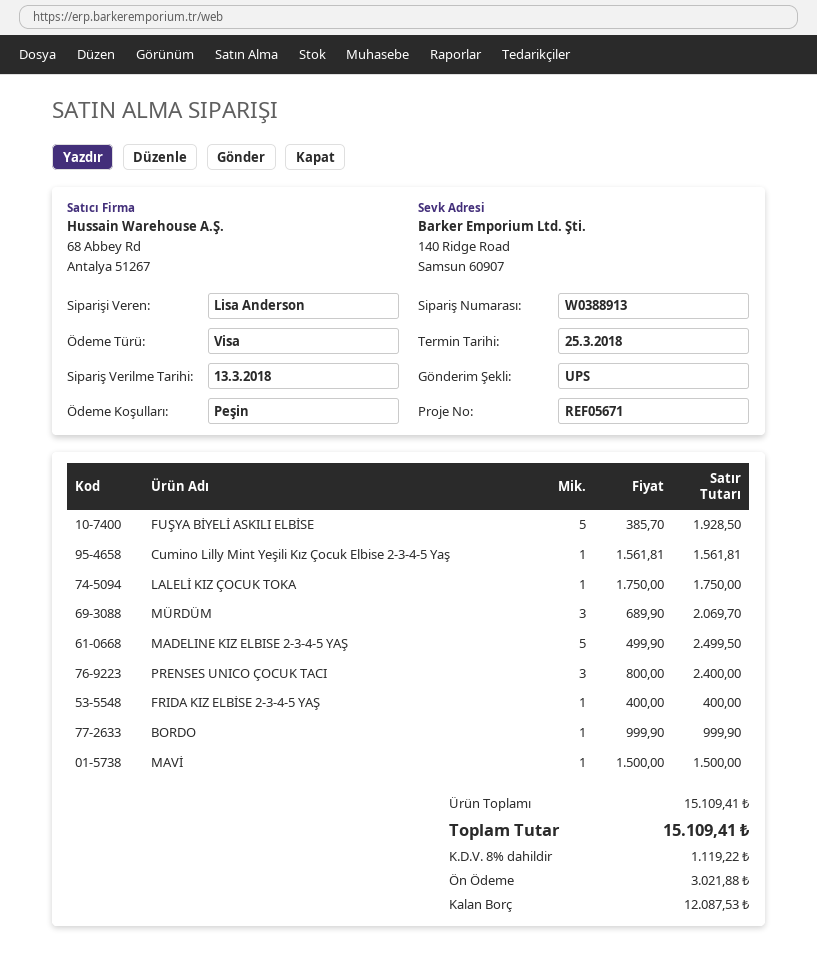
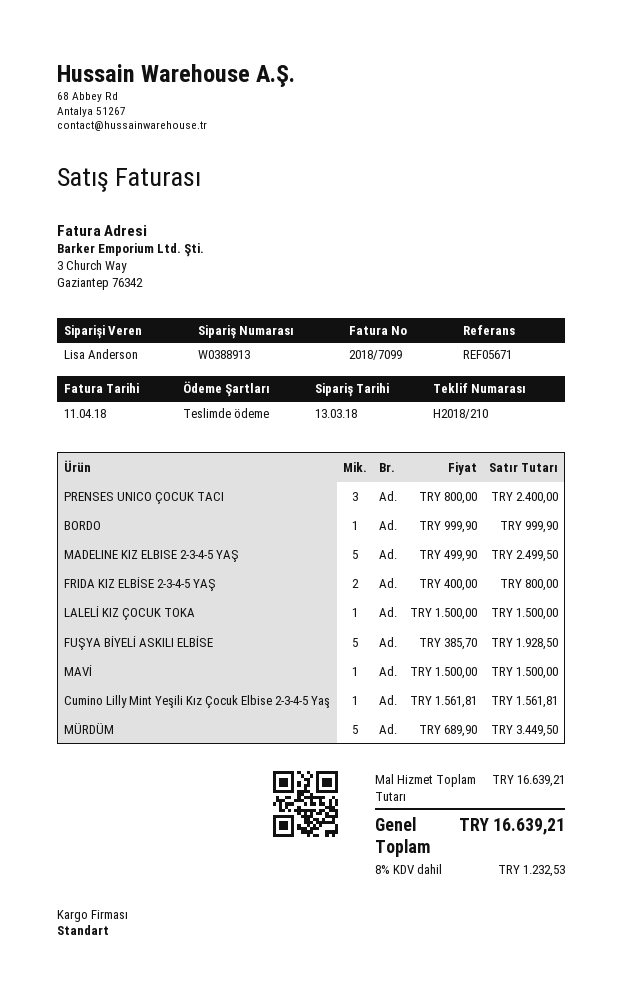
shipping method: UPS -> standard
LALELİ KIZ ÇOCUK TOKA: 1 x 1750.00 = 1750.00 -> 1 x 1500.00 = 1500.00
MÜRDÜM: 3 x 689.90 = 2069.70 -> 5 x 689.90 = 3449.50
FRIDA KIZ ELBİSE 2-3-4-5 YAŞ: 1 x 400.00 = 400.00 -> 2 x 400.00 = 800.00
subtotal: 15109.41 -> 16639.21
tax: 8% = 1119.22 -> 8% = 1232.53
total: 15109.41 -> 16639.21

